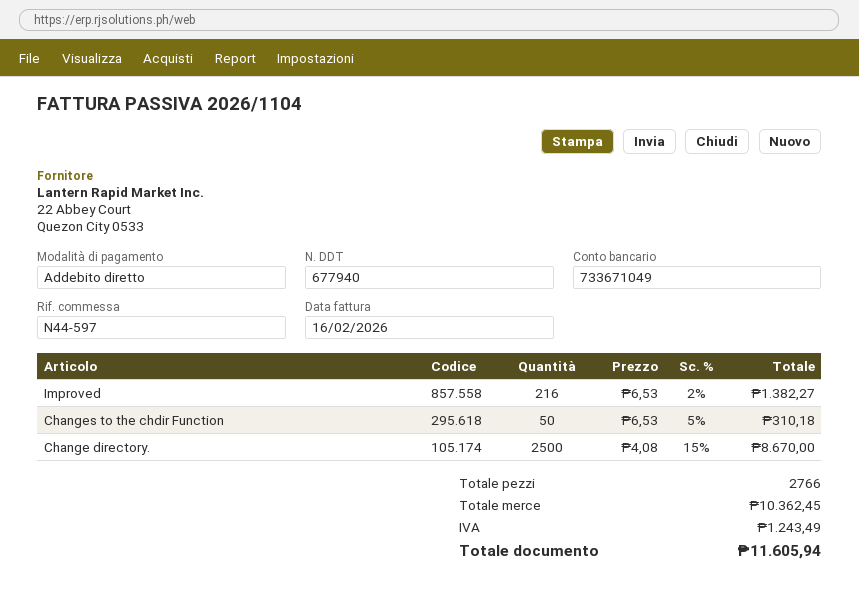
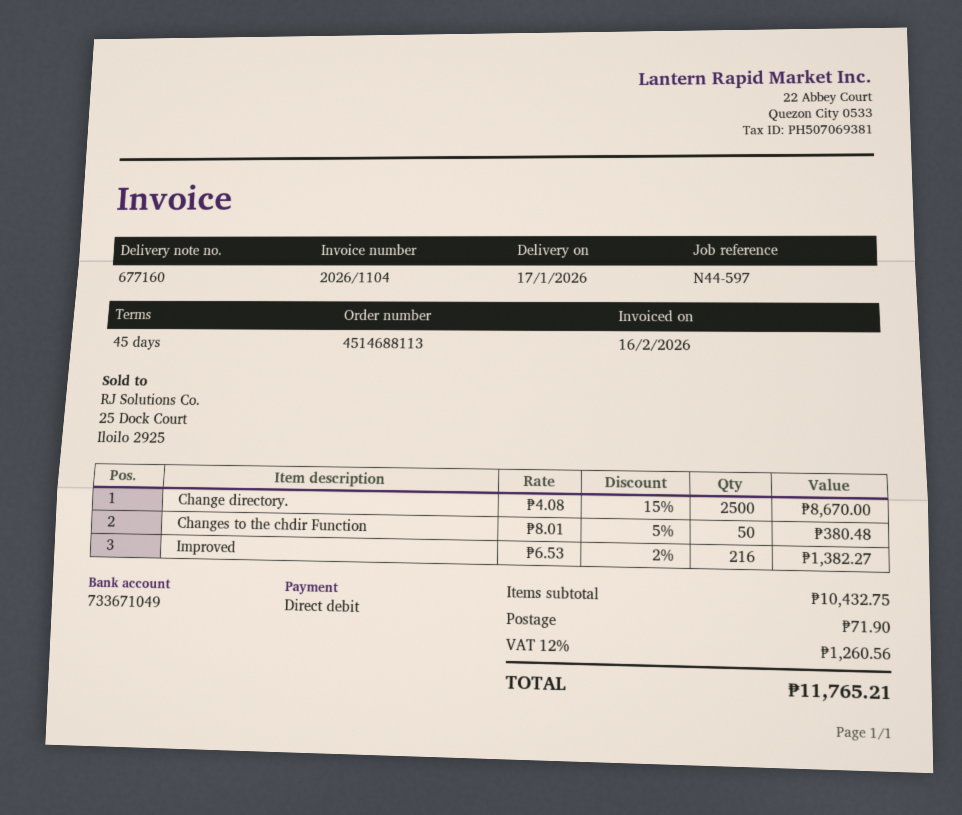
delivery note number: 677940 -> 677160
Changes to the chdir Function: 50 x 6.53 - 5% = 310.18 -> 50 x 8.01 - 5% = 380.48
subtotal: 10362.45 -> 10432.75
shipping: none -> 71.90
tax: 1243.49 -> 1260.56
total: 11605.94 -> 11765.21

